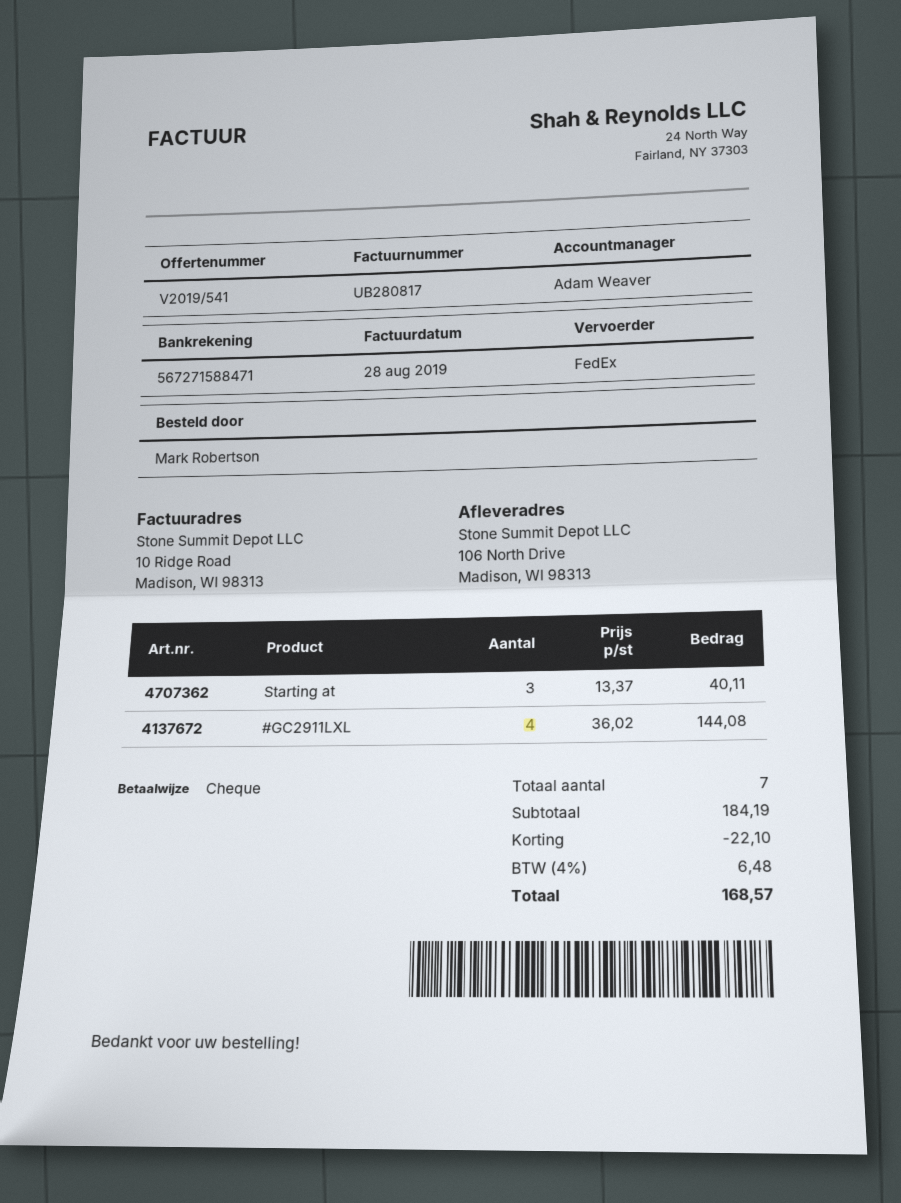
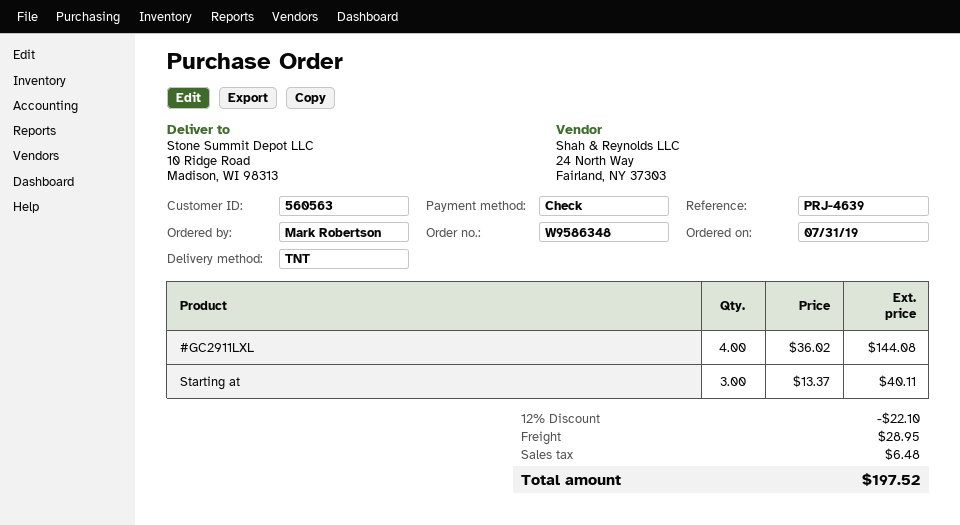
shipping method: FedEx -> TNT
ship to: 106 North Drive, Madison, WI 98313 -> 10 Ridge Road, Madison, WI 98313
shipping: none -> 28.95
total: 168.57 -> 197.52

